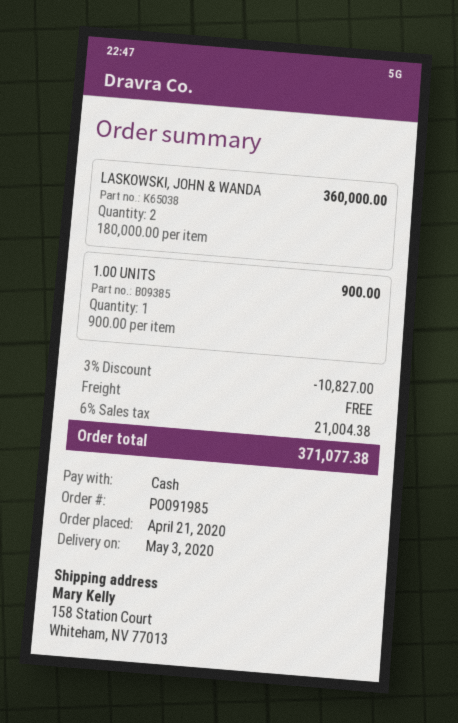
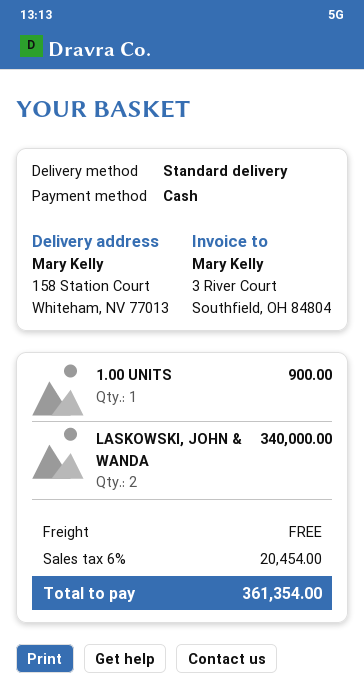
LASKOWSKI, JOHN & WANDA: 2 for 360000.00 -> 2 for 340000.00
discount: 3% = 10827.00 -> none
tax: 6% = 21004.38 -> 6% = 20454.00
total: 371077.38 -> 361354.00

